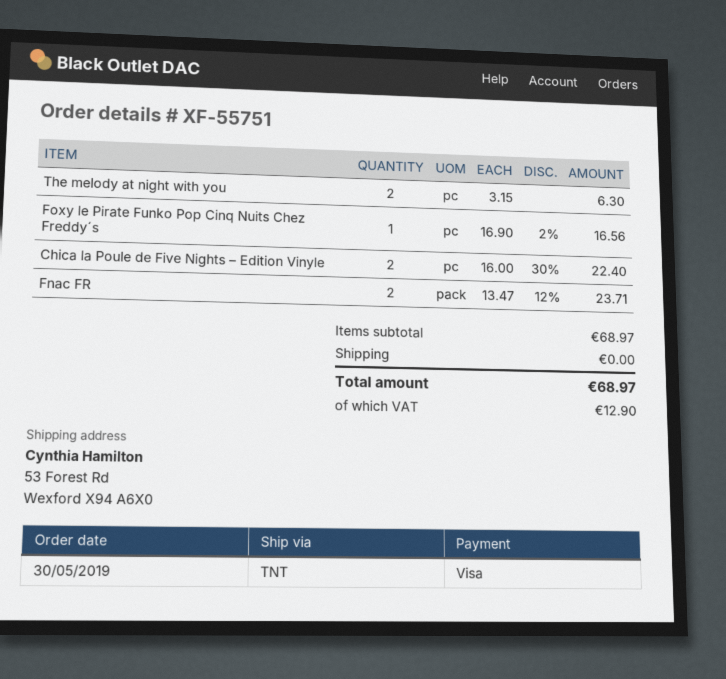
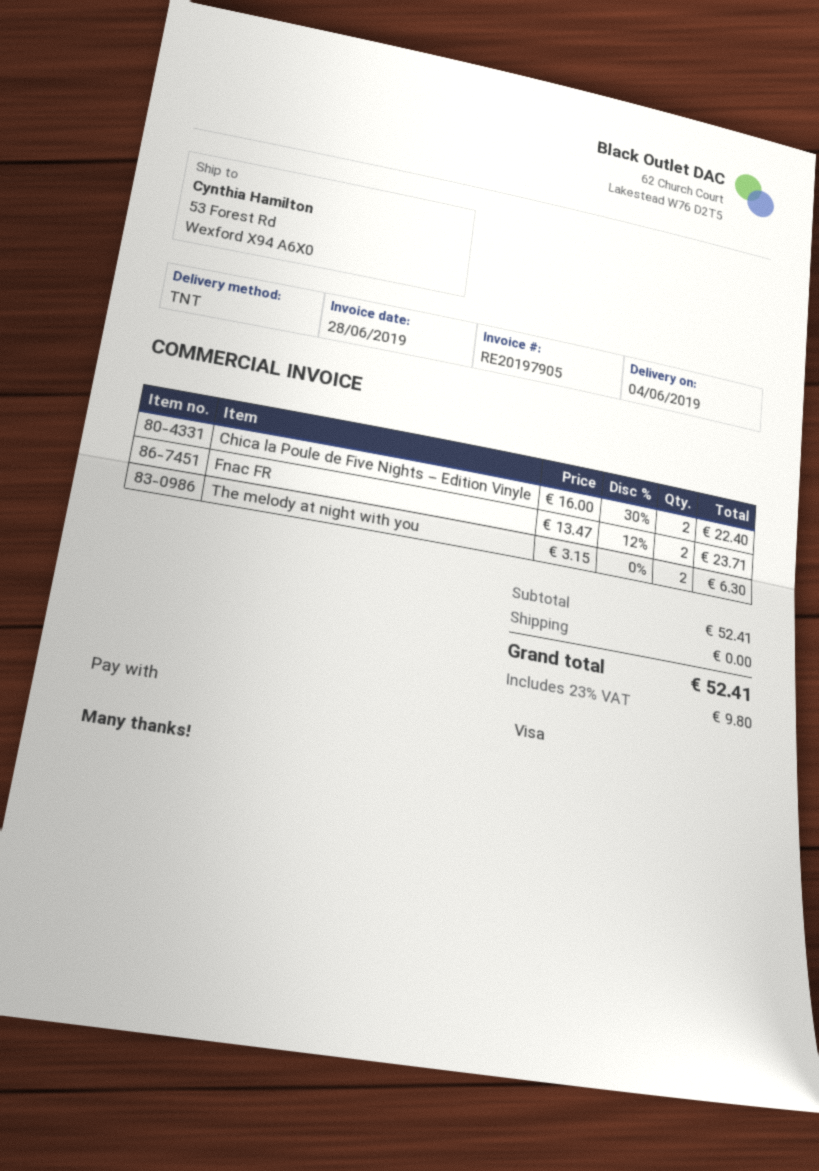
Foxy le Pirate Funko Pop Cinq Nuits Chez Freddy´s: 1 x 16.90 - 2% = 16.56 -> none
subtotal: 68.97 -> 52.41
tax: 12.90 -> 9.80
total: 68.97 -> 52.41

